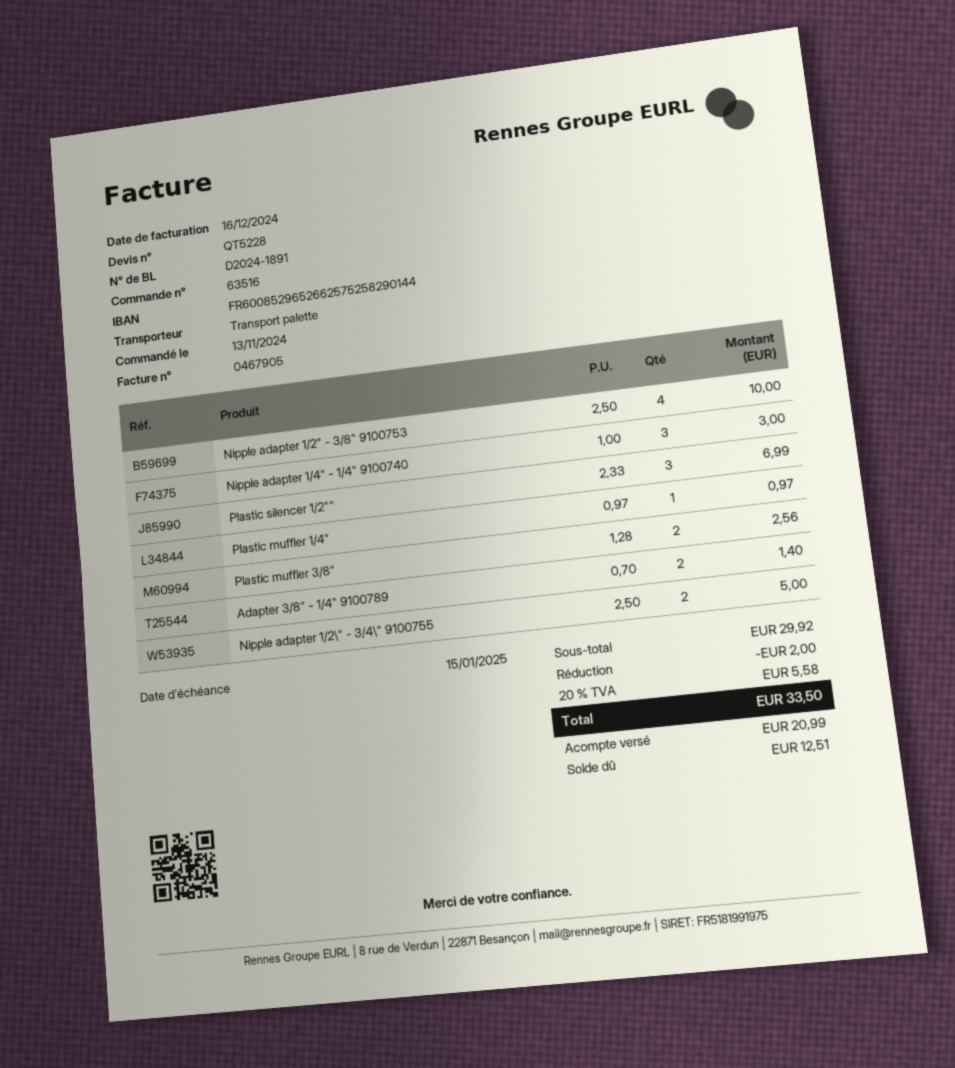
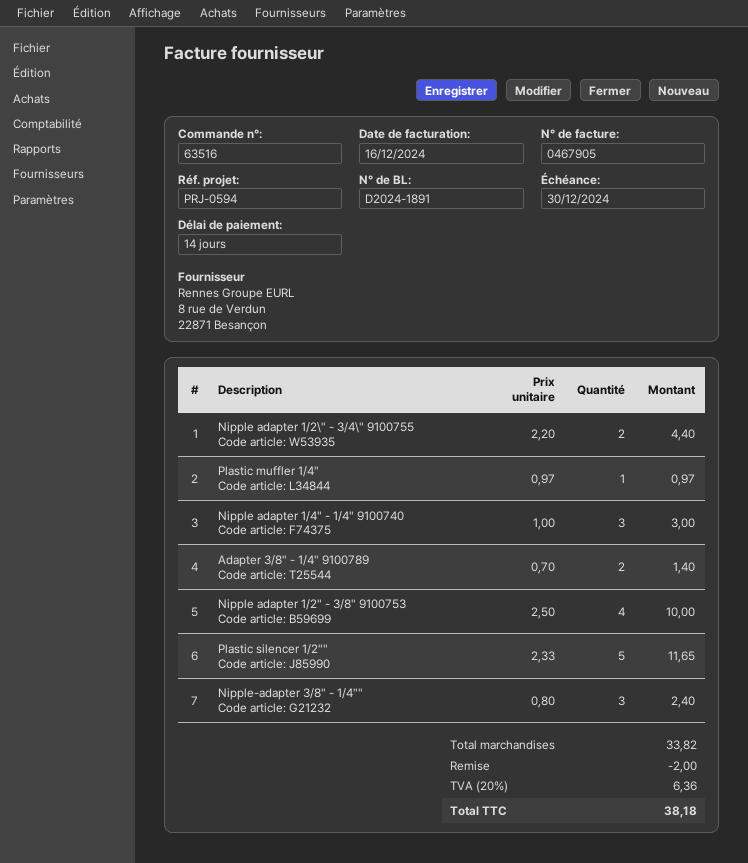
due date: 2025-01-15 -> 2024-12-30
Plastic silencer 1/2"": 3 x 2.33 = 6.99 -> 5 x 2.33 = 11.65
Plastic muffler 3/8": 2 x 1.28 = 2.56 -> none
Nipple adapter 1/2\" - 3/4\" 9100755: 2 x 2.50 = 5.00 -> 2 x 2.20 = 4.40
Nipple-adapter 3/8" - 1/4"": none -> 3 x 0.80 = 2.40
subtotal: 29.92 -> 33.82
tax: 20% = 5.58 -> 20% = 6.36
total: 33.50 -> 38.18

